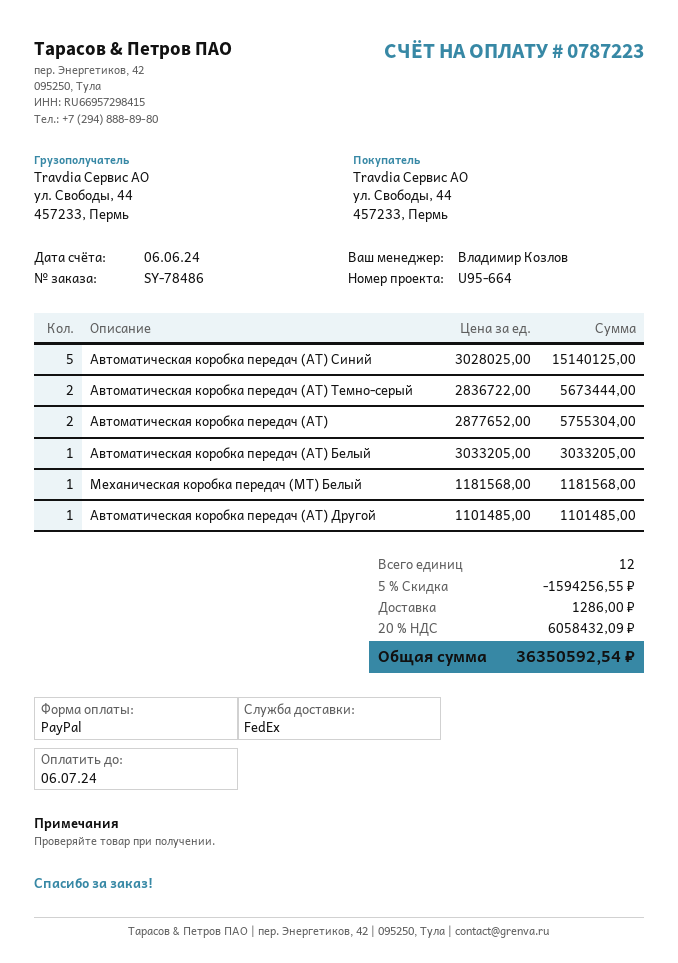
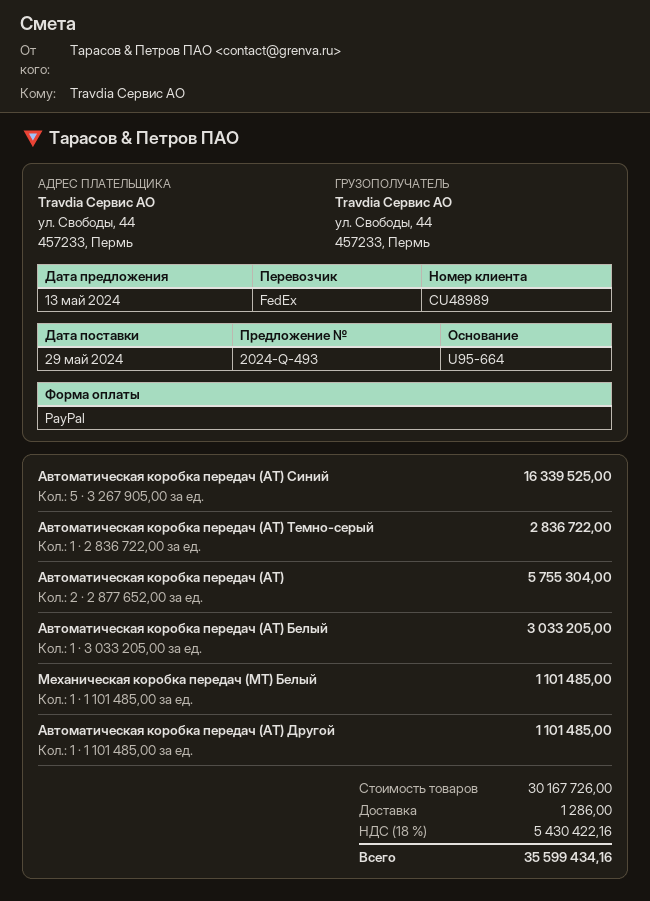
Автоматическая коробка передач (АТ) Синий: 5 x 3028025.00 = 15140125.00 -> 5 x 3267905.00 = 16339525.00
Автоматическая коробка передач (АТ) Темно-серый: 2 x 2836722.00 = 5673444.00 -> 1 x 2836722.00 = 2836722.00
Механическая коробка передач (МТ) Белый: 1 x 1181568.00 = 1181568.00 -> 1 x 1101485.00 = 1101485.00
discount: 5% = 1594256.55 -> none
tax: 20% = 6058432.09 -> 18% = 5430422.16
total: 36350592.54 -> 35599434.16

